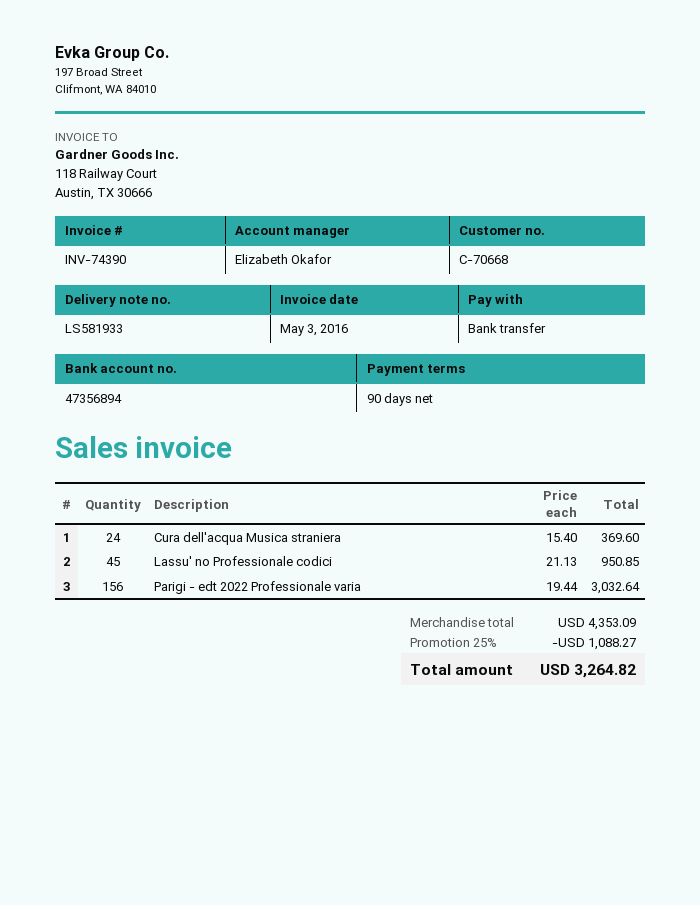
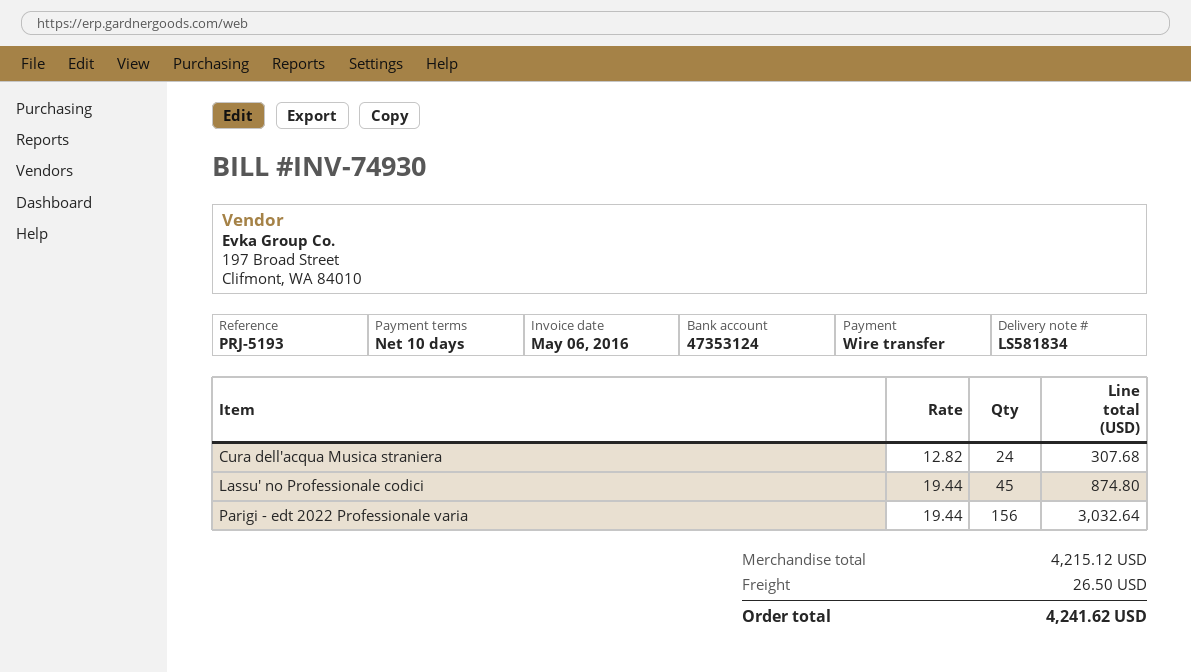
delivery note number: LS581933 -> LS581834
invoice number: INV-74390 -> INV-74930
invoice date: 2016-05-03 -> 2016-05-06
payment terms: 90 days -> 10 days
bank account: 47356894 -> 47353124
Cura dell'acqua Musica straniera: 24 x 15.40 = 369.60 -> 24 x 12.82 = 307.68
Lassu' no Professionale codici: 45 x 21.13 = 950.85 -> 45 x 19.44 = 874.80
subtotal: 4353.09 -> 4215.12
discount: 25% = 1088.27 -> none
shipping: none -> 26.50
total: 3264.82 -> 4241.62

